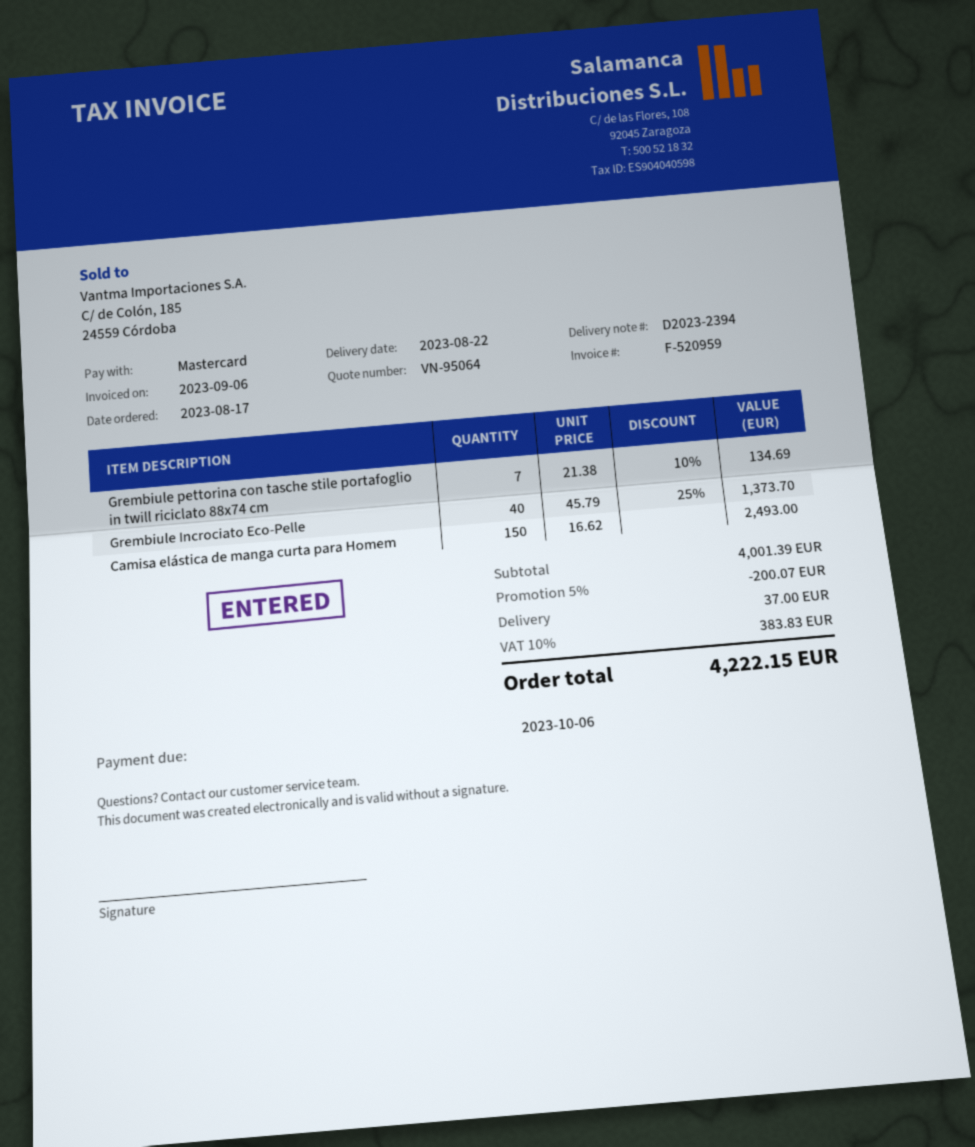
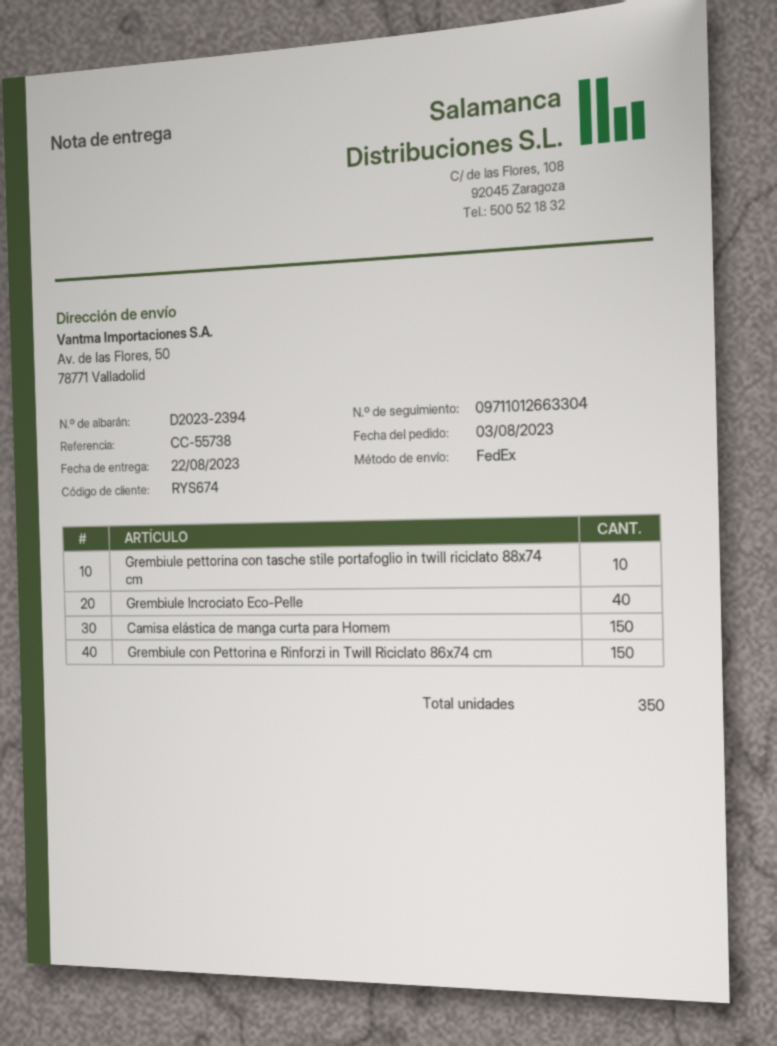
order date: 2023-08-17 -> 2023-08-03
Grembiule pettorina con tasche stile portafoglio in twill riciclato 88x74 cm: 7 -> 10
Grembiule con Pettorina e Rinforzi in Twill Riciclato 86x74 cm: none -> 150

